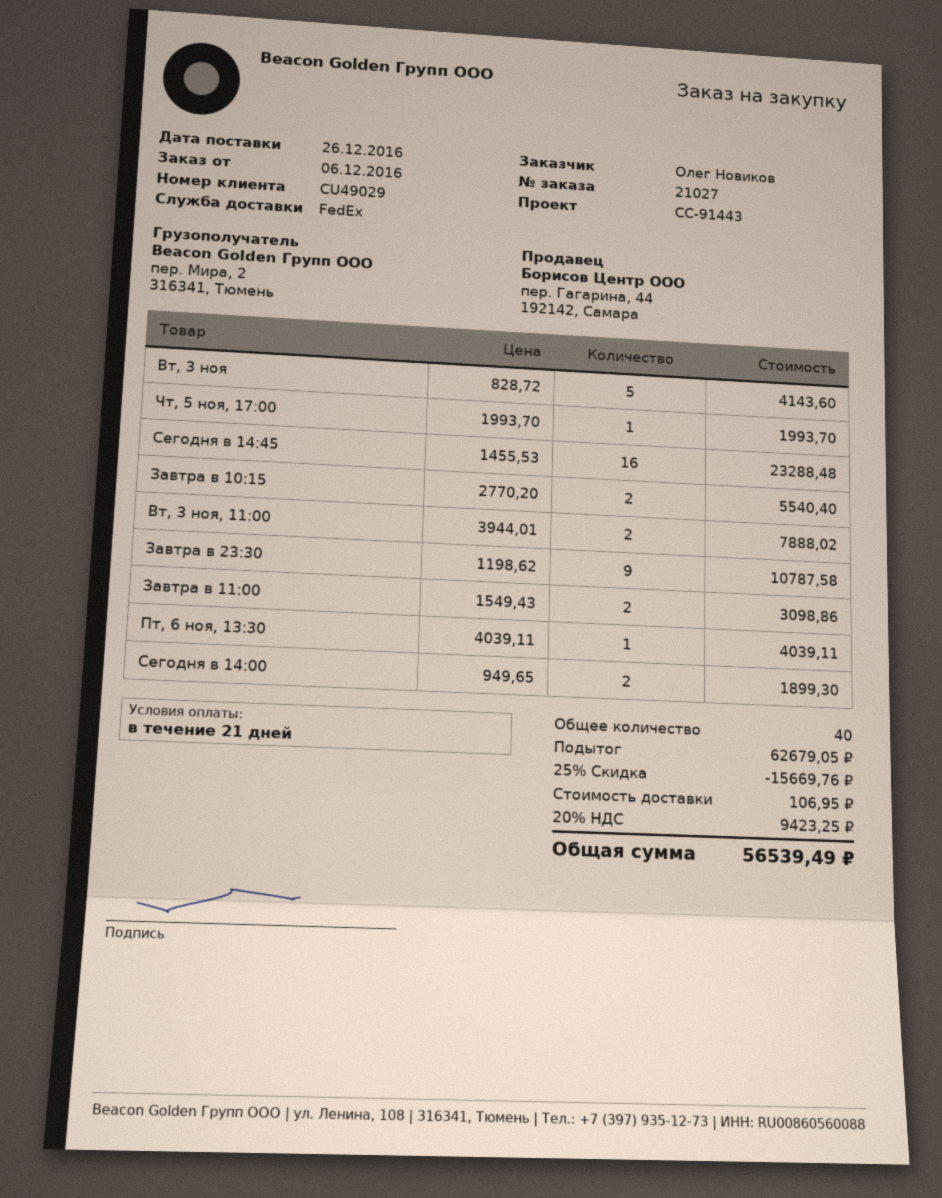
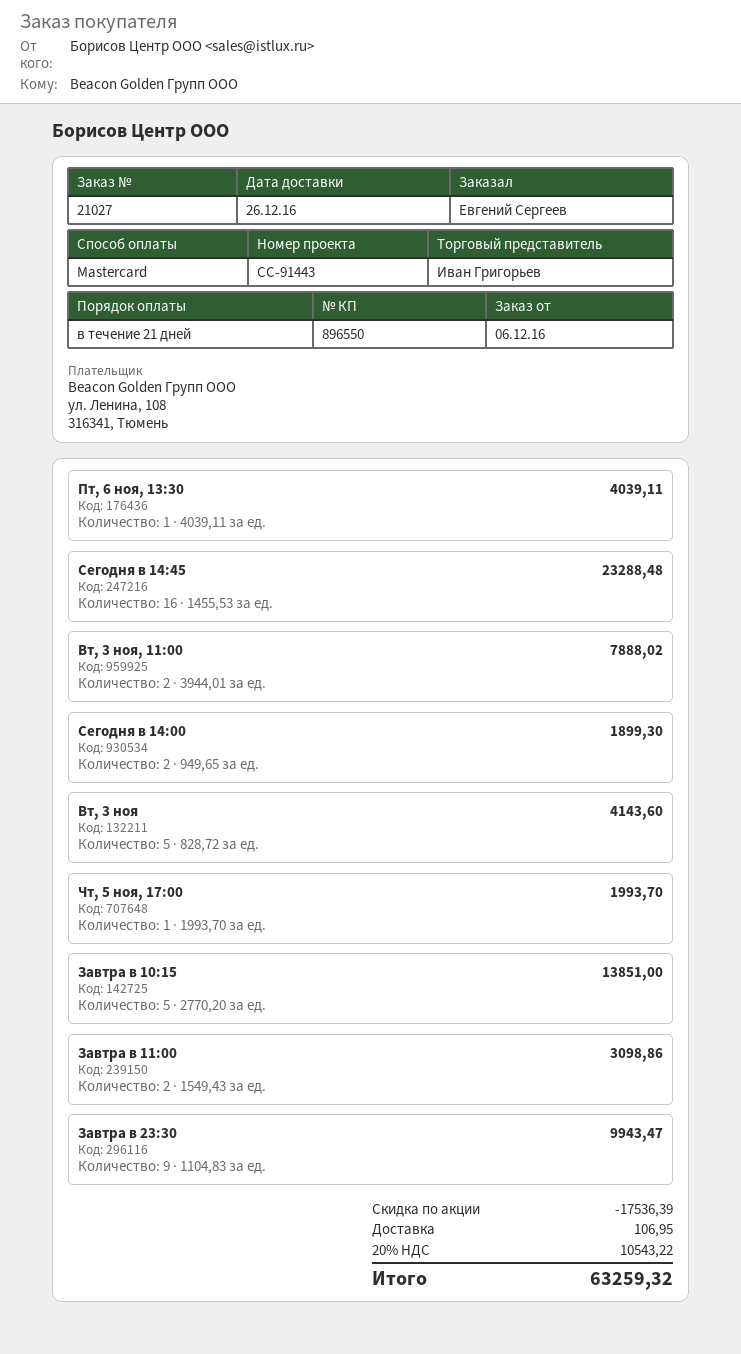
ordered by: Олег Новиков -> Евгений Сергеев
Завтра в 10:15: 2 x 2770.20 = 5540.40 -> 5 x 2770.20 = 13851.00
Завтра в 23:30: 9 x 1198.62 = 10787.58 -> 9 x 1104.83 = 9943.47
discount: 15669.76 -> 17536.39
tax: 20% = 9423.25 -> 20% = 10543.22
total: 56539.49 -> 63259.32

